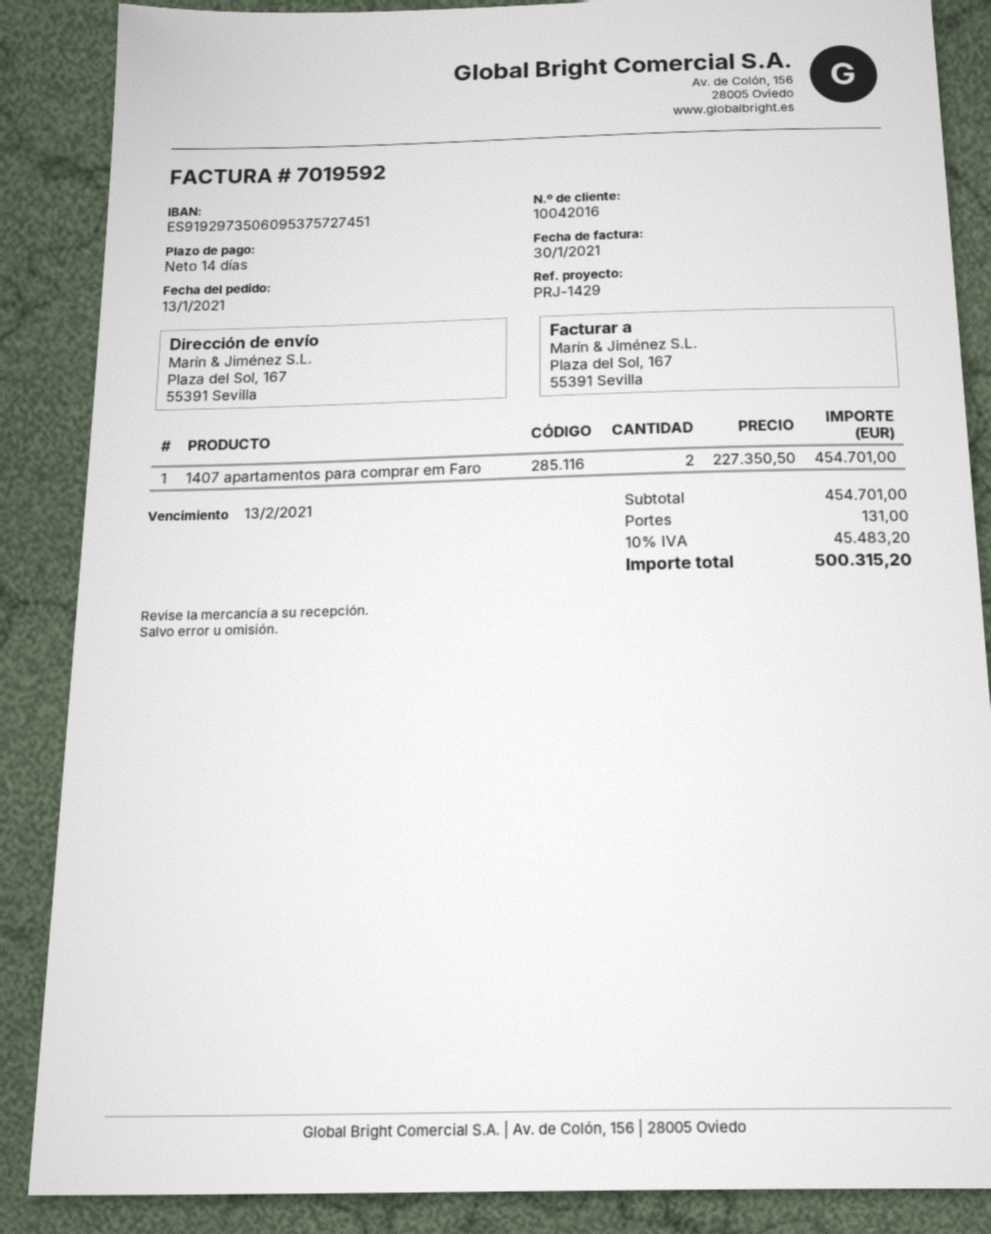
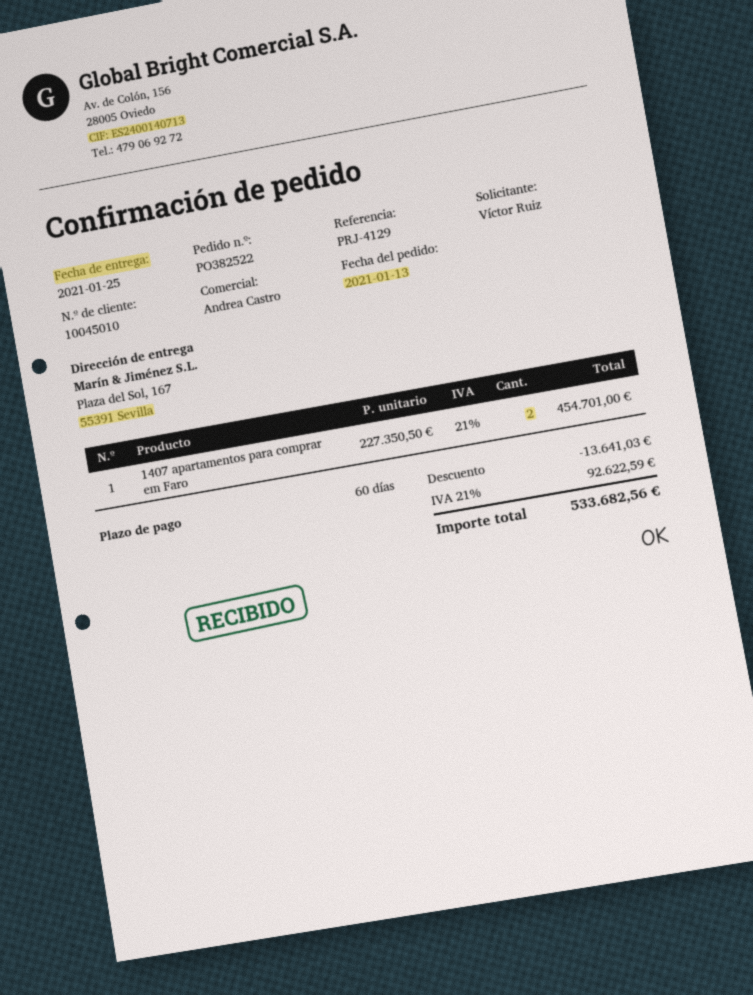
payment terms: 14 days -> 60 days
customer number: 10042016 -> 10045010
reference: PRJ-1429 -> PRJ-4129
discount: none -> 13641.03
shipping: 131.00 -> none
tax: 10% = 45483.20 -> 21% = 92622.59
total: 500315.20 -> 533682.56

